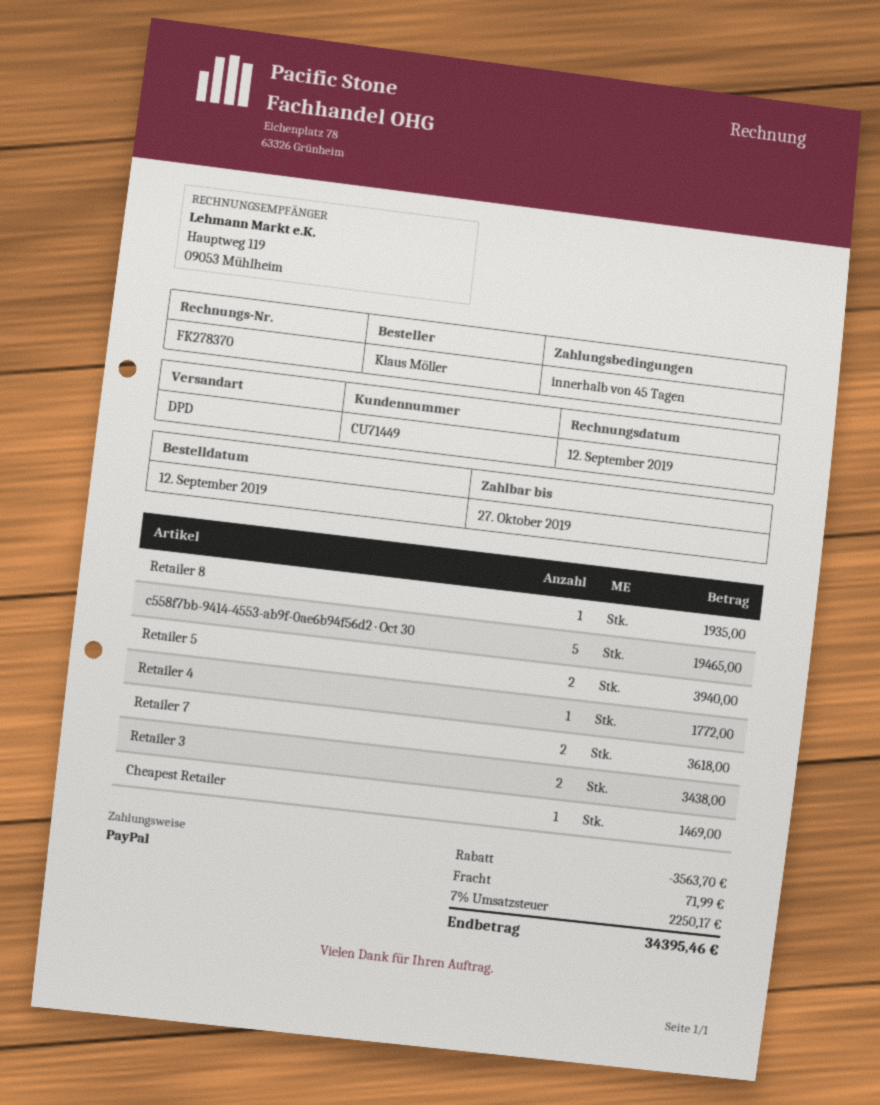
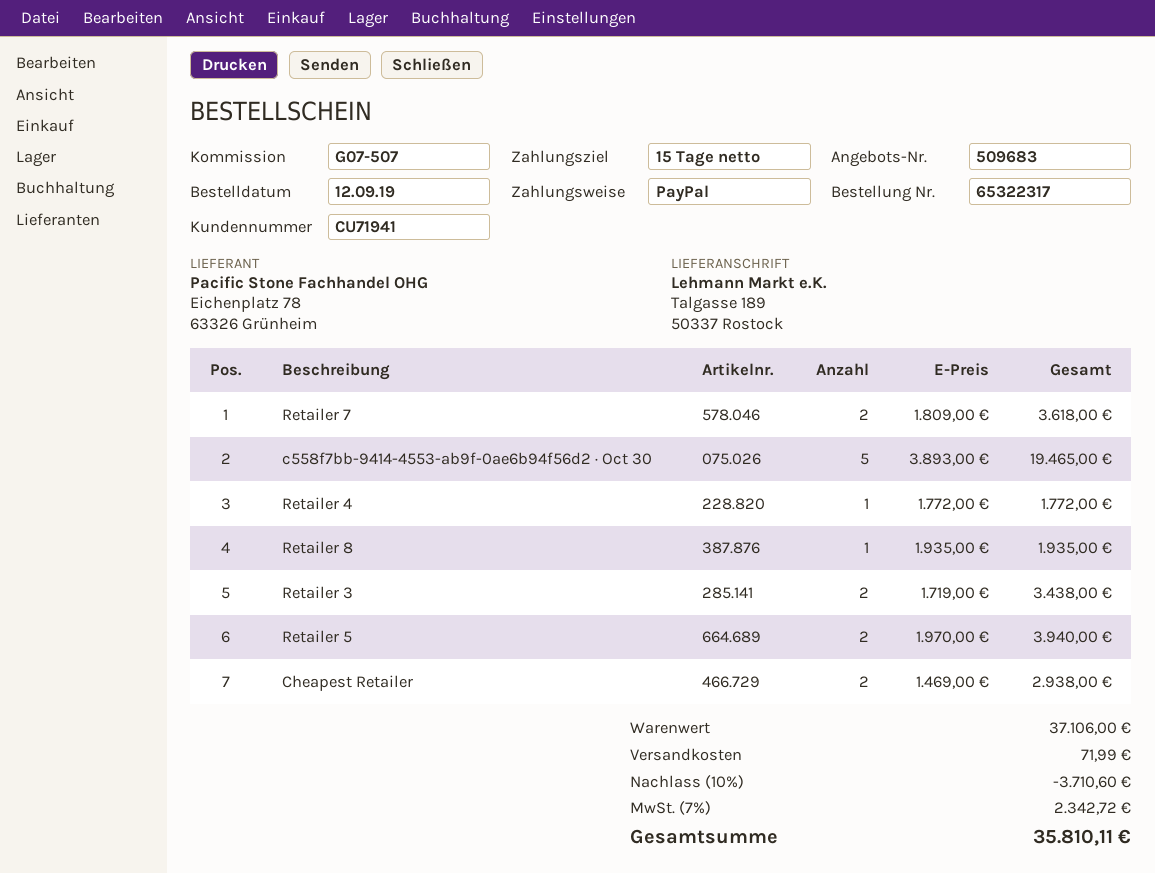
payment terms: 45 days -> 15 days
customer number: CU71449 -> CU71941
Cheapest Retailer: 1 for 1469.00 -> 2 for 2938.00
discount: 3563.70 -> 3710.60
tax: 7% = 2250.17 -> 7% = 2342.72
total: 34395.46 -> 35810.11

